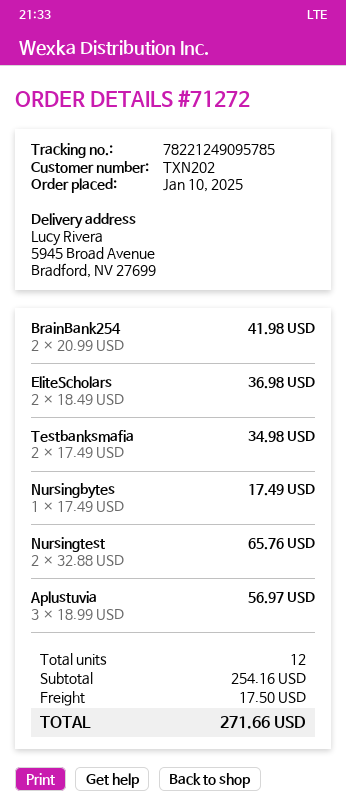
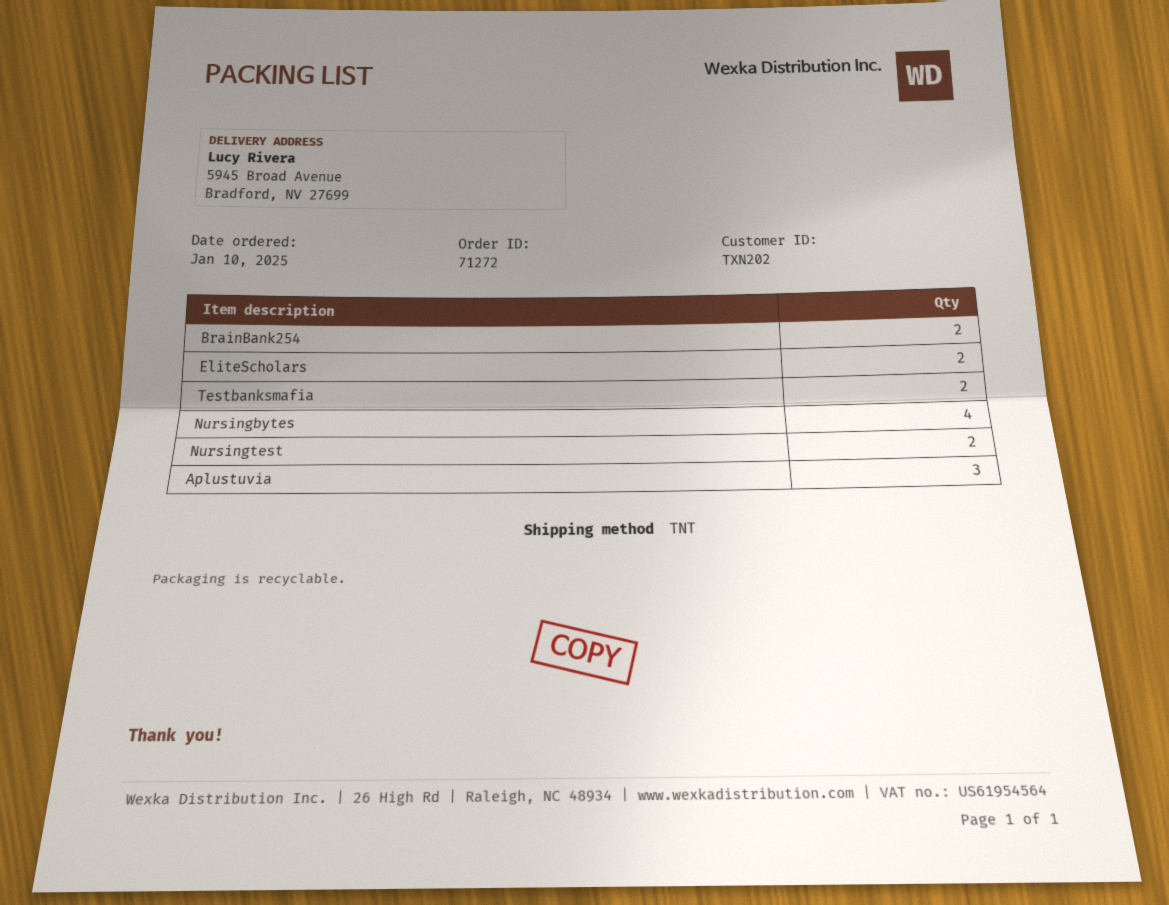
Nursingbytes: 1 -> 4

